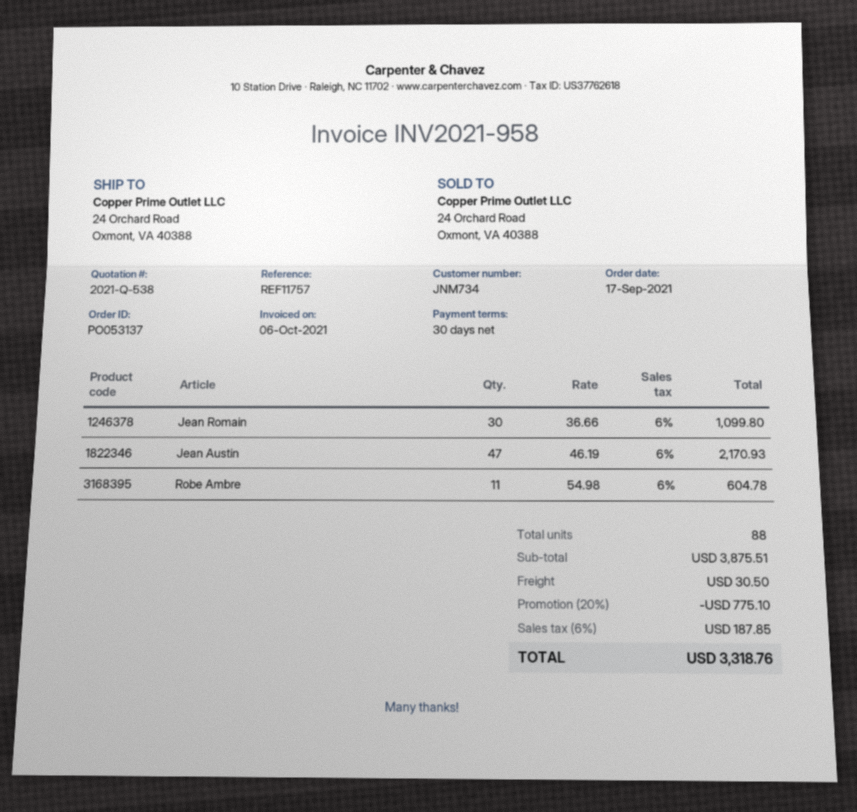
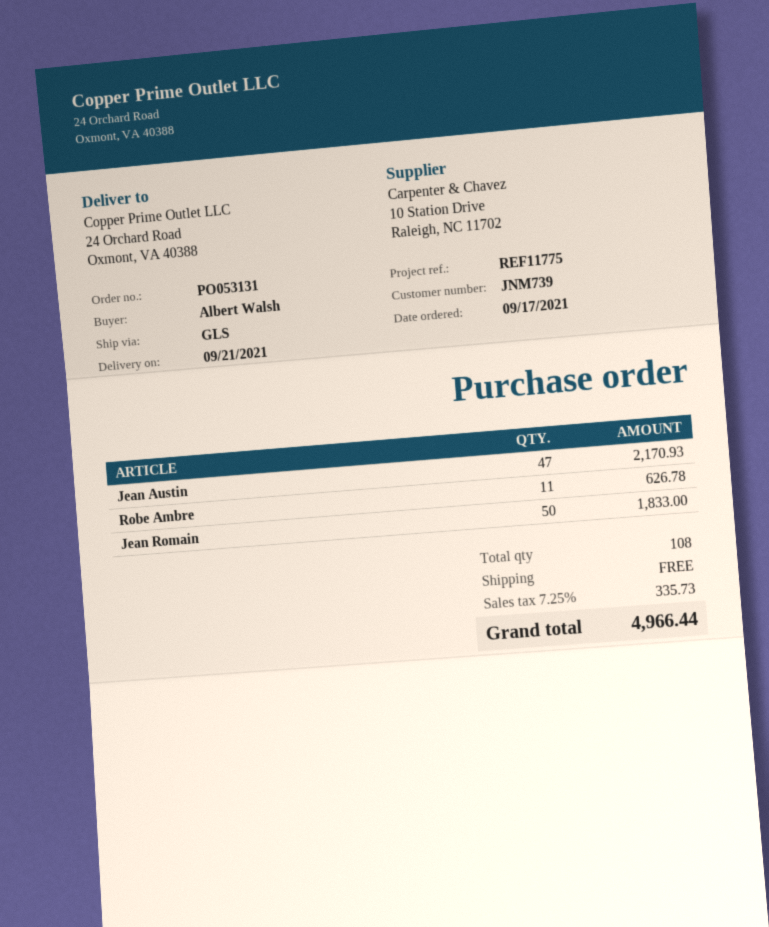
order number: PO053137 -> PO053131
customer number: JNM734 -> JNM739
reference: REF11757 -> REF11775
Jean Romain: 30 for 1099.80 -> 50 for 1833.00
Robe Ambre: 11 for 604.78 -> 11 for 626.78
total quantity: 88 -> 108
discount: 20% = 775.10 -> none
shipping: 30.50 -> 0.00
tax: 6% = 187.85 -> 7.25% = 335.73
total: 3318.76 -> 4966.44

